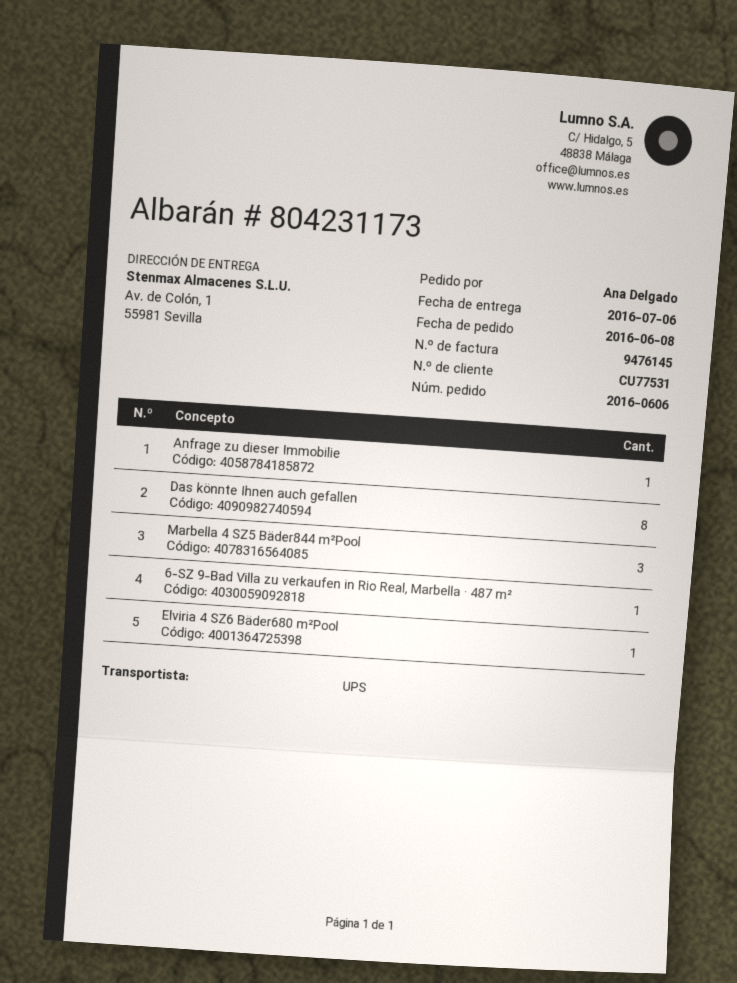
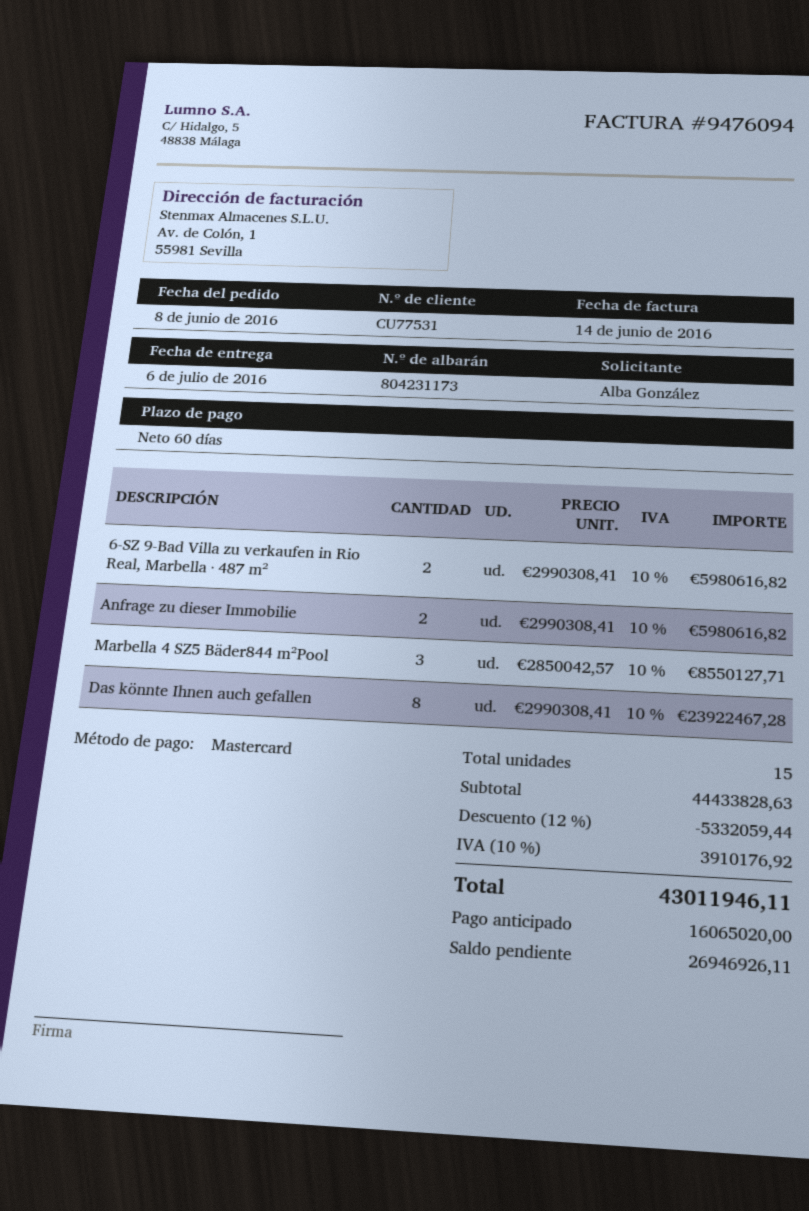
invoice number: 9476145 -> 9476094
ordered by: Ana Delgado -> Alba González
Anfrage zu dieser Immobilie: 1 -> 2
6-SZ 9-Bad Villa zu verkaufen in Rio Real, Marbella · 487 m²: 1 -> 2
Elviria 4 SZ6 Bäder680 m²Pool: 1 -> none

